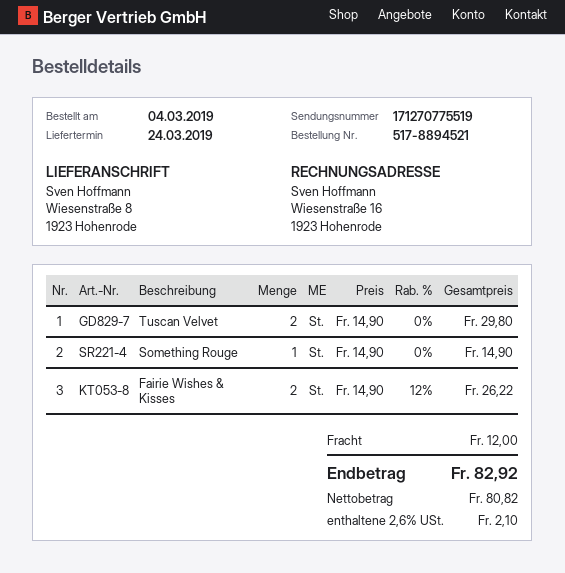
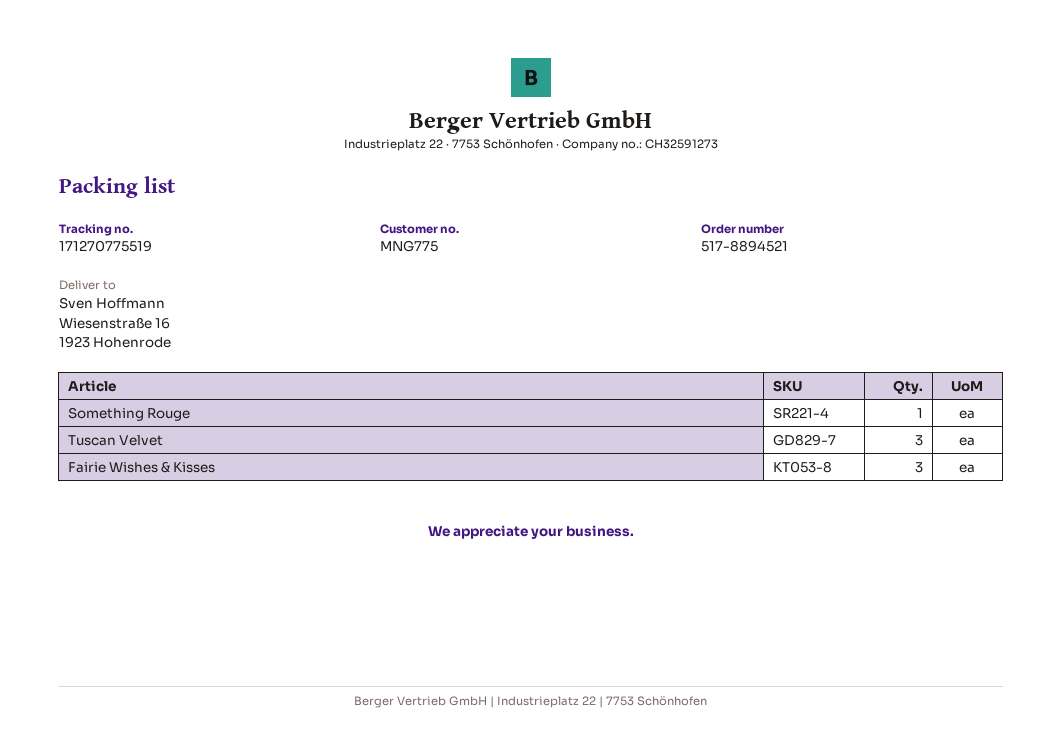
ship to: Wiesenstraße 8, 1923 Hohenrode -> Wiesenstraße 16, 1923 Hohenrode
Tuscan Velvet: 2 -> 3
Fairie Wishes & Kisses: 2 -> 3

